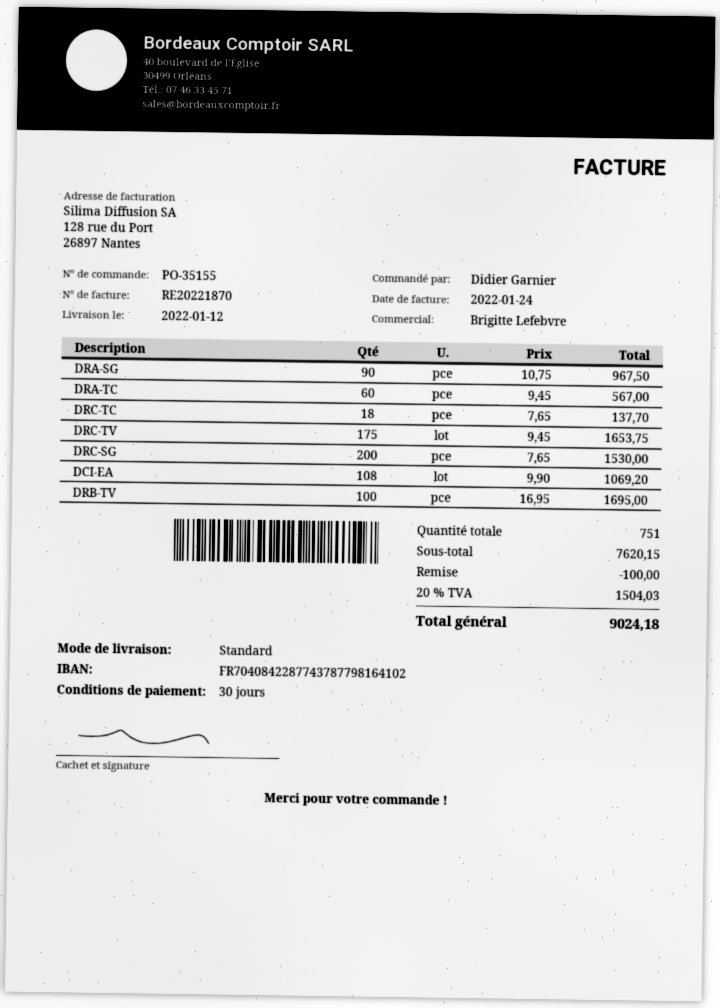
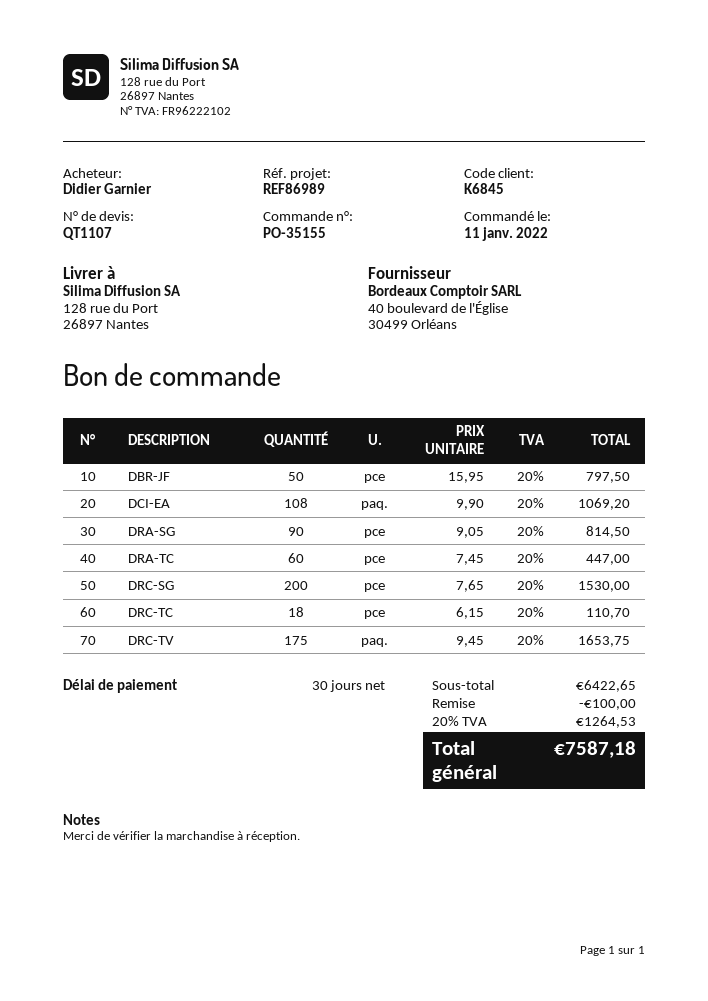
DRA-SG: 90 x 10.75 = 967.50 -> 90 x 9.05 = 814.50
DRA-TC: 60 x 9.45 = 567.00 -> 60 x 7.45 = 447.00
DRC-TC: 18 x 7.65 = 137.70 -> 18 x 6.15 = 110.70
DRB-TV: 100 x 16.95 = 1695.00 -> none
DBR-JF: none -> 50 x 15.95 = 797.50
subtotal: 7620.15 -> 6422.65
tax: 20% = 1504.03 -> 20% = 1264.53
total: 9024.18 -> 7587.18

